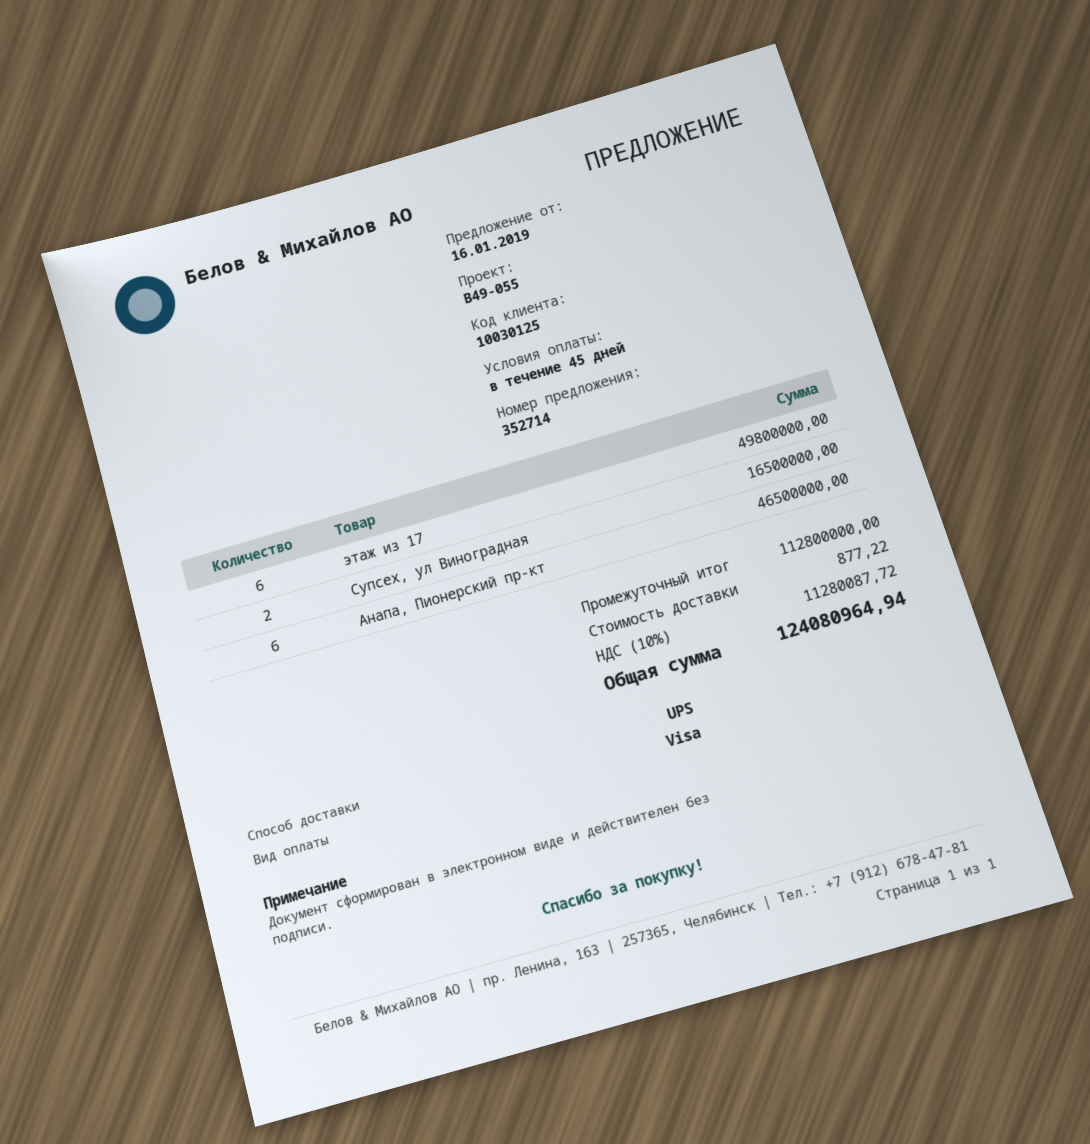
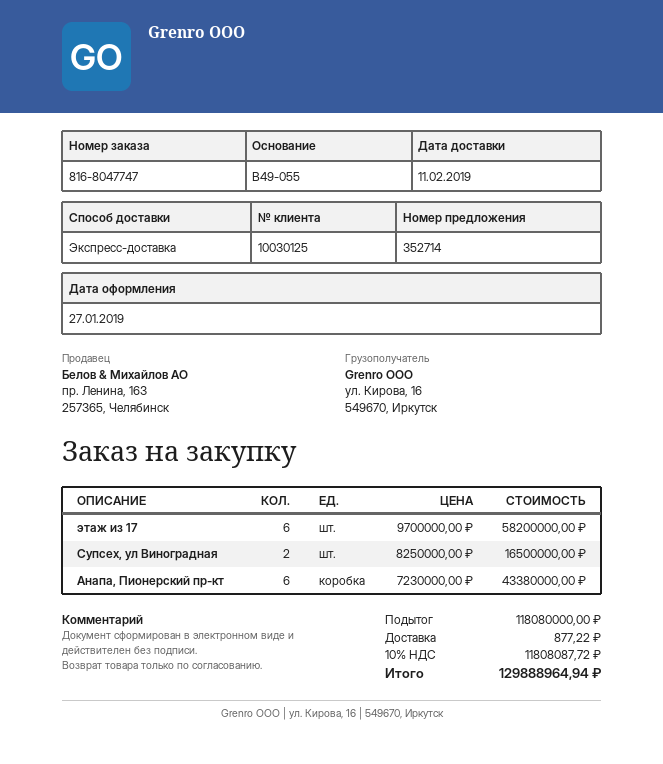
shipping method: UPS -> express
этаж из 17: 6 for 49800000.00 -> 6 for 58200000.00
Анапа, Пионерский пр-кт: 6 for 46500000.00 -> 6 for 43380000.00
subtotal: 112800000.00 -> 118080000.00
tax: 10% = 11280087.72 -> 10% = 11808087.72
total: 124080964.94 -> 129888964.94

